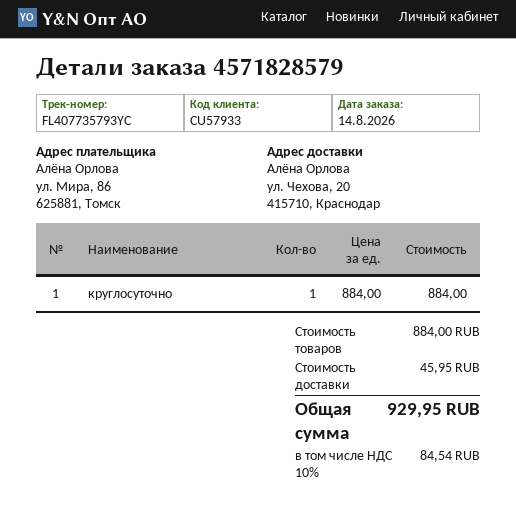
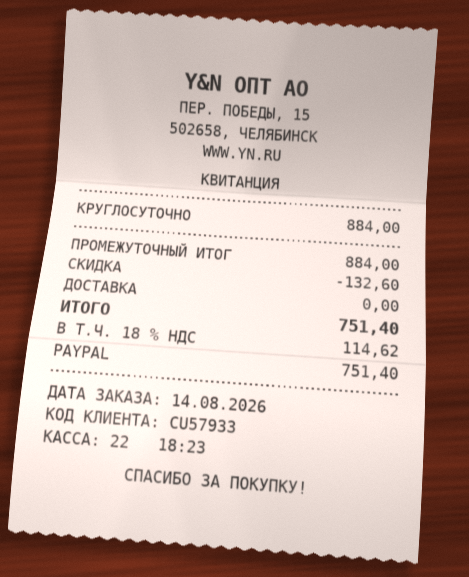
discount: none -> 132.60
shipping: 45.95 -> 0.00
tax: 10% = 84.54 -> 18% = 114.62
total: 929.95 -> 751.40

